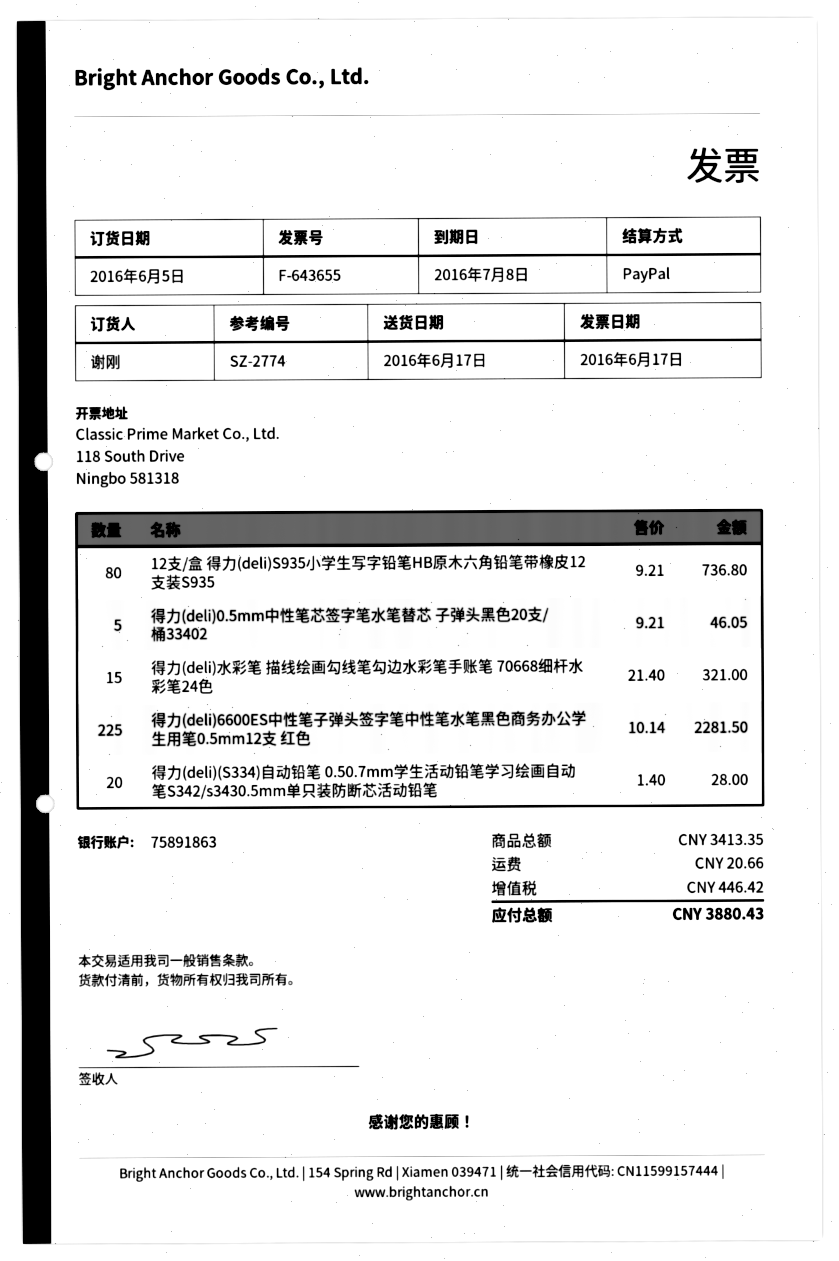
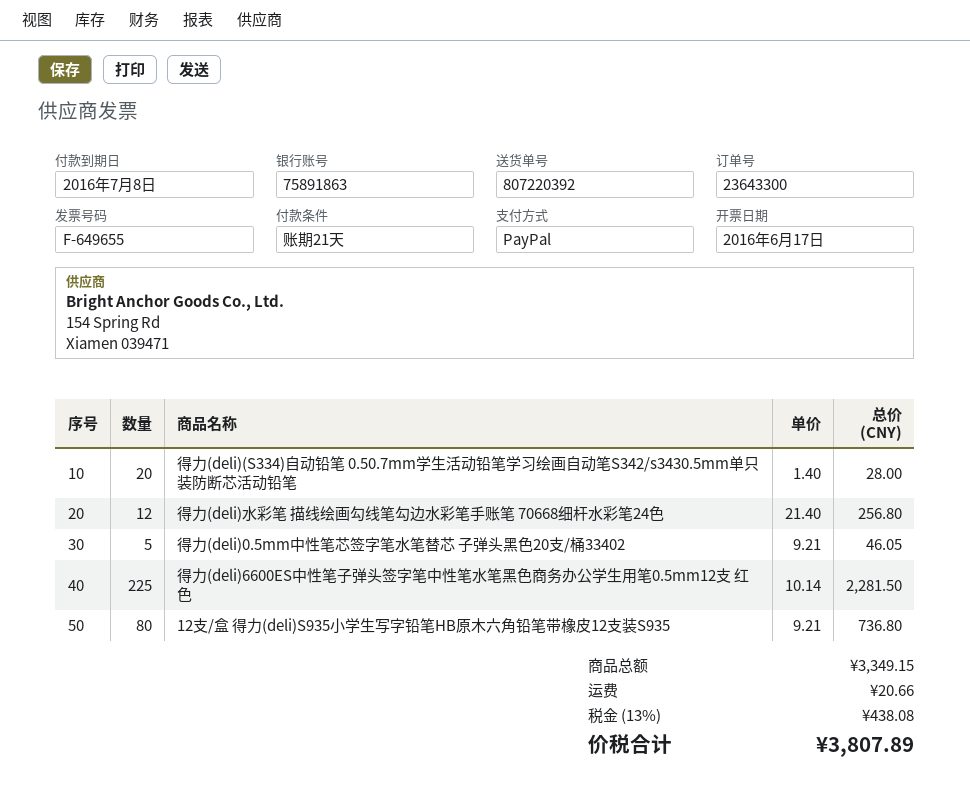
invoice number: F-643655 -> F-649655
得力(deli)水彩笔 描线绘画勾线笔勾边水彩笔手账笔 70668细杆水彩笔24色: 15 x 21.40 = 321.00 -> 12 x 21.40 = 256.80
subtotal: 3413.35 -> 3349.15
tax: 446.42 -> 438.08
total: 3880.43 -> 3807.89

